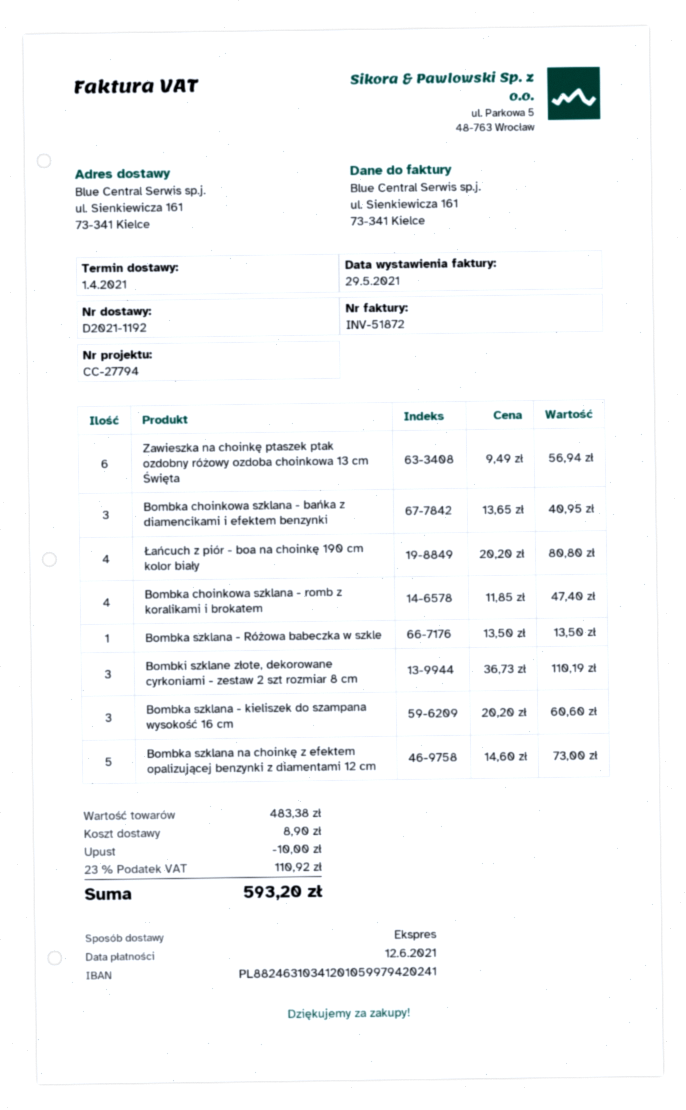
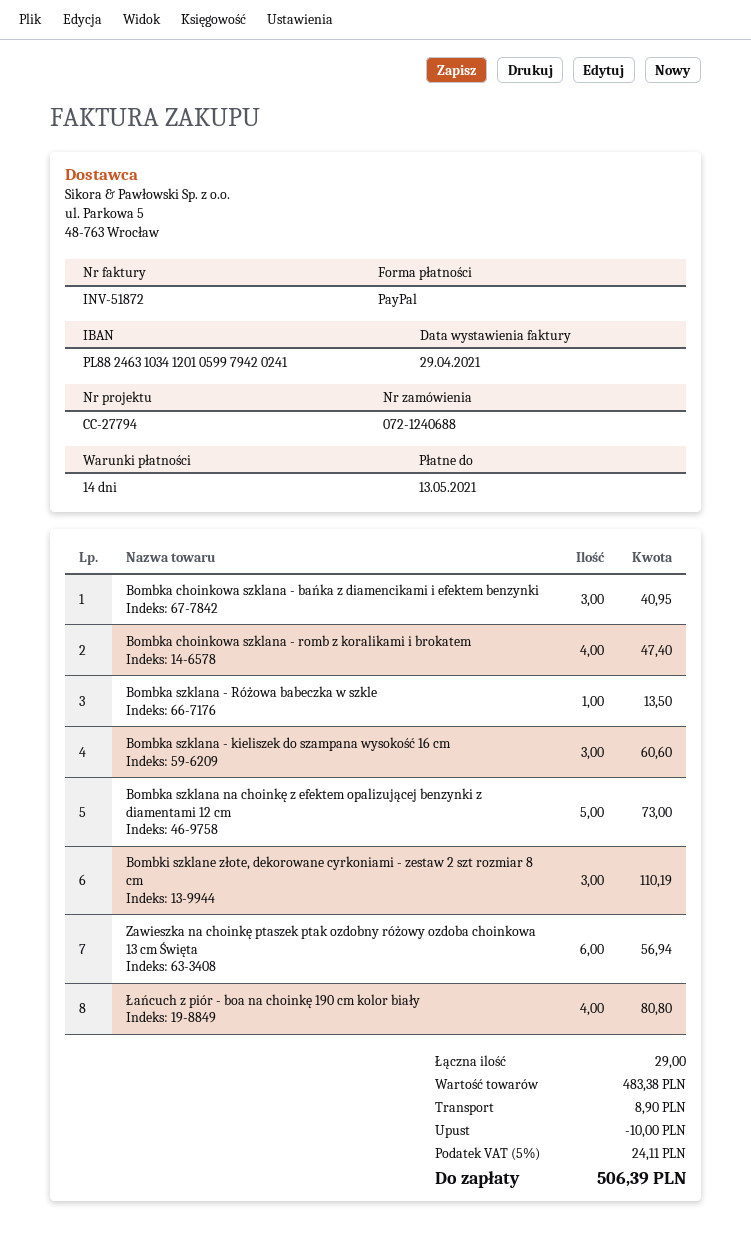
invoice date: 2021-05-29 -> 2021-04-29
due date: 2021-06-12 -> 2021-05-13
tax: 23% = 110.92 -> 5% = 24.11
total: 593.20 -> 506.39

